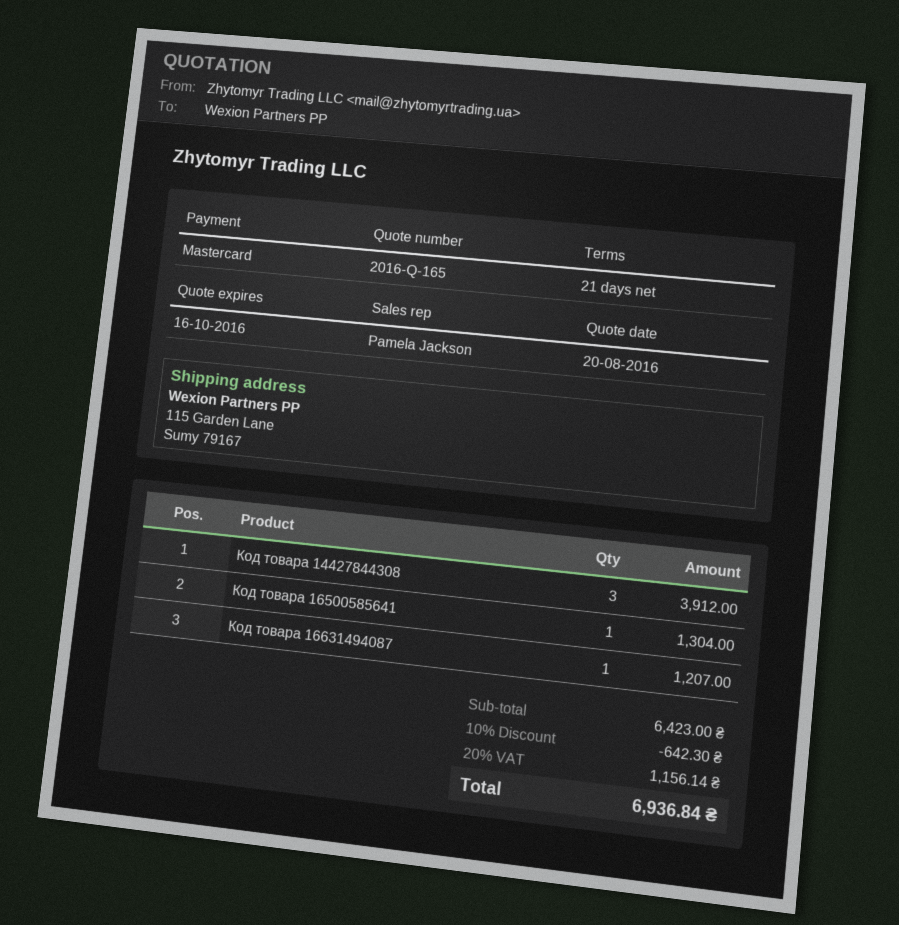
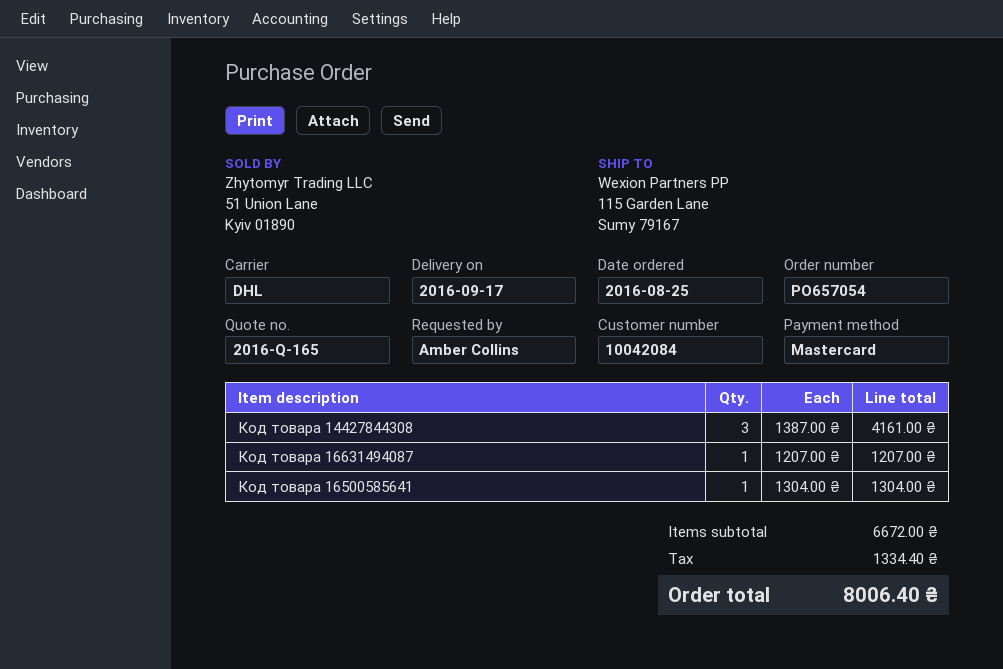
Код товара 14427844308: 3 for 3912.00 -> 3 for 4161.00
subtotal: 6423.00 -> 6672.00
discount: 10% = 642.30 -> none
tax: 1156.14 -> 1334.40
total: 6936.84 -> 8006.40

